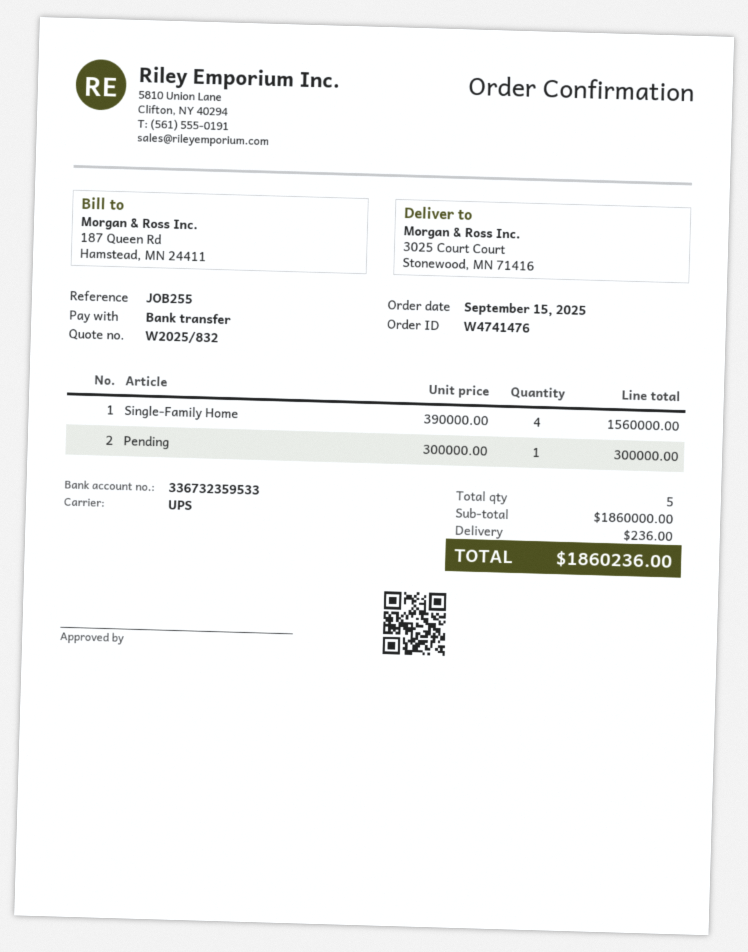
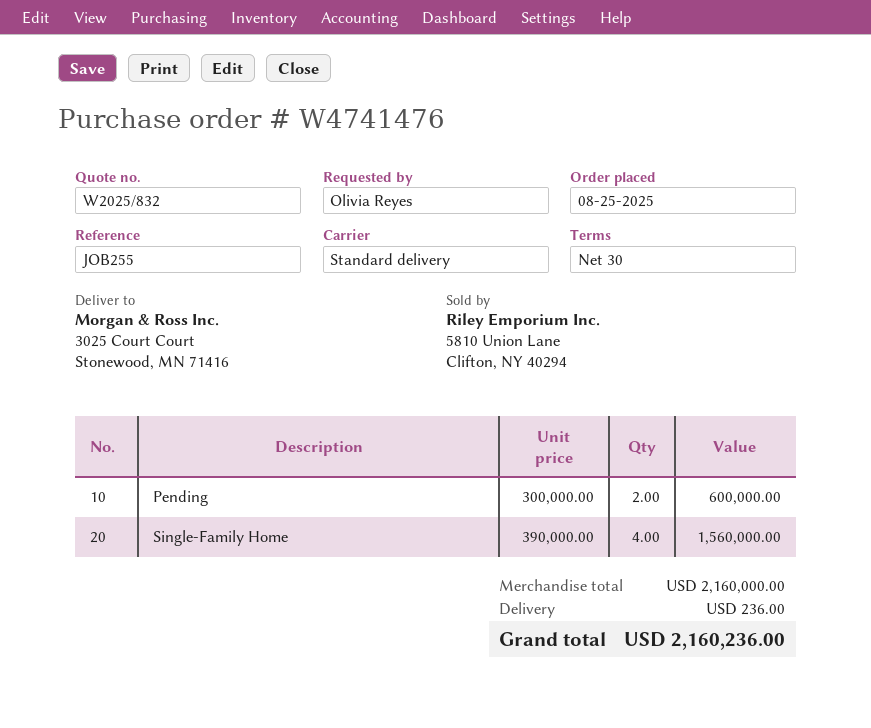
order date: 2025-09-15 -> 2025-08-25
shipping method: UPS -> standard
Pending: 1 x 300000.00 = 300000.00 -> 2 x 300000.00 = 600000.00
subtotal: 1860000.00 -> 2160000.00
total: 1860236.00 -> 2160236.00

